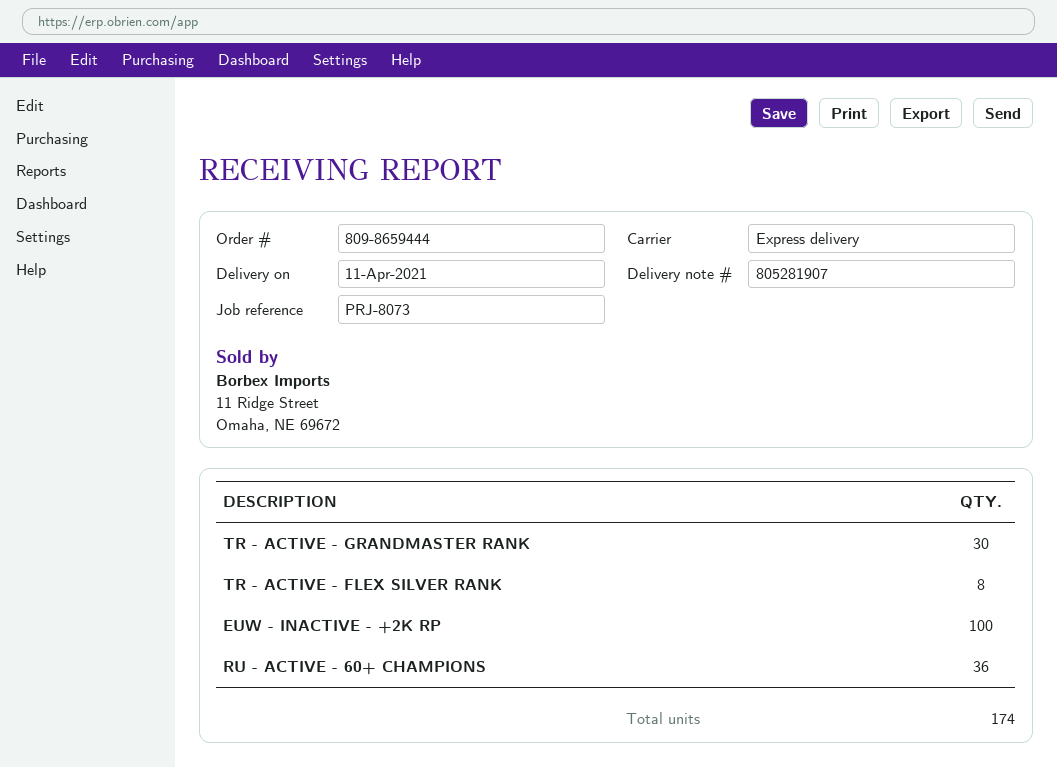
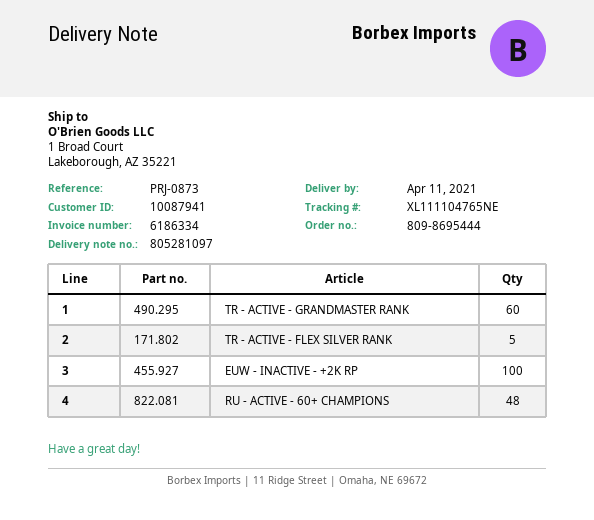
order number: 809-8659444 -> 809-8695444
delivery note number: 805281907 -> 805281097
reference: PRJ-8073 -> PRJ-0873
TR - ACTIVE - GRANDMASTER RANK: 30 -> 60
TR - ACTIVE - FLEX SILVER RANK: 8 -> 5
RU - ACTIVE - 60+ CHAMPIONS: 36 -> 48

